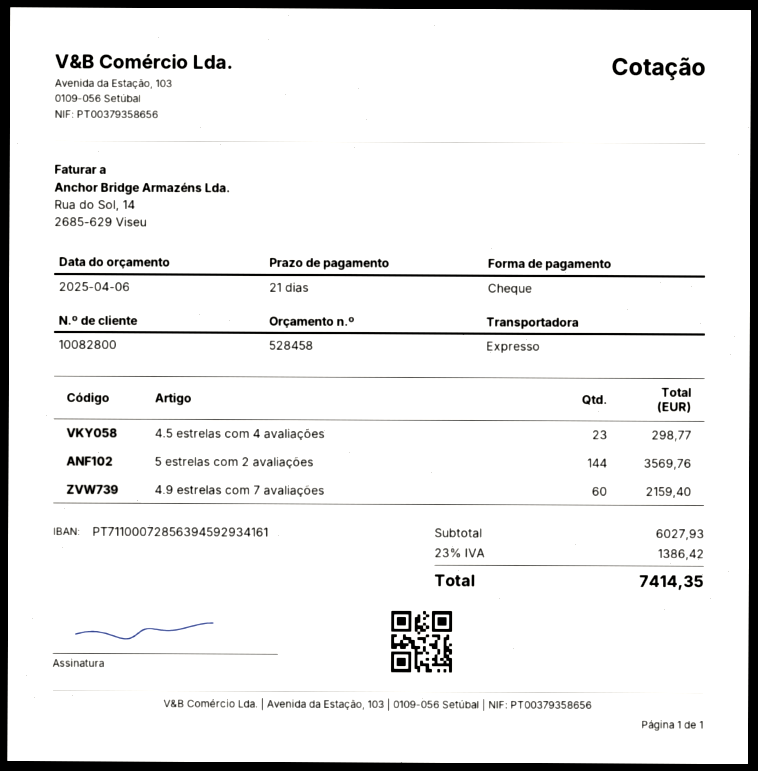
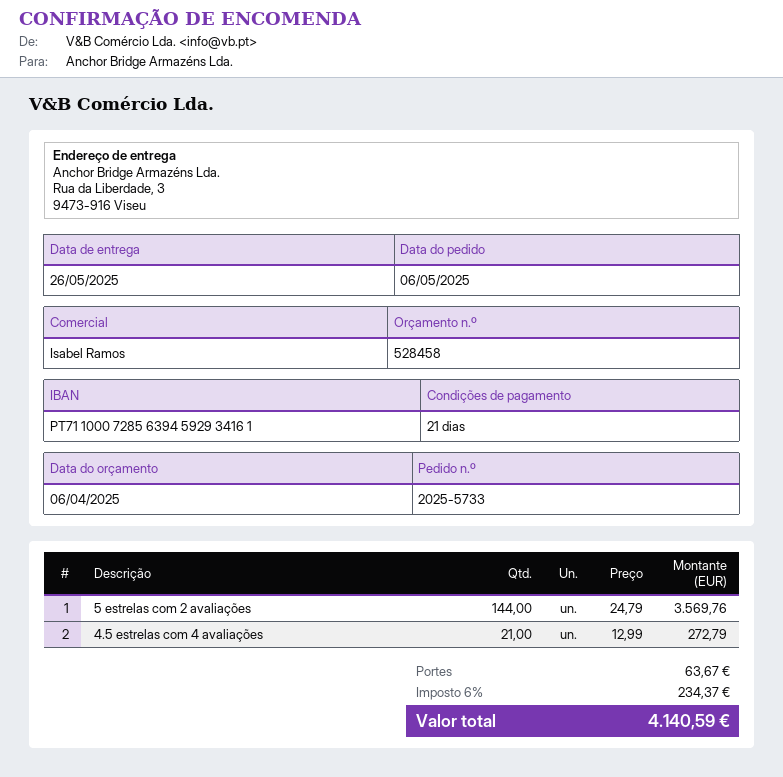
4.5 estrelas com 4 avaliações: 23 for 298.77 -> 21 for 272.79
4.9 estrelas com 7 avaliações: 60 for 2159.40 -> none
shipping: none -> 63.67
tax: 23% = 1386.42 -> 6% = 234.37
total: 7414.35 -> 4140.59

